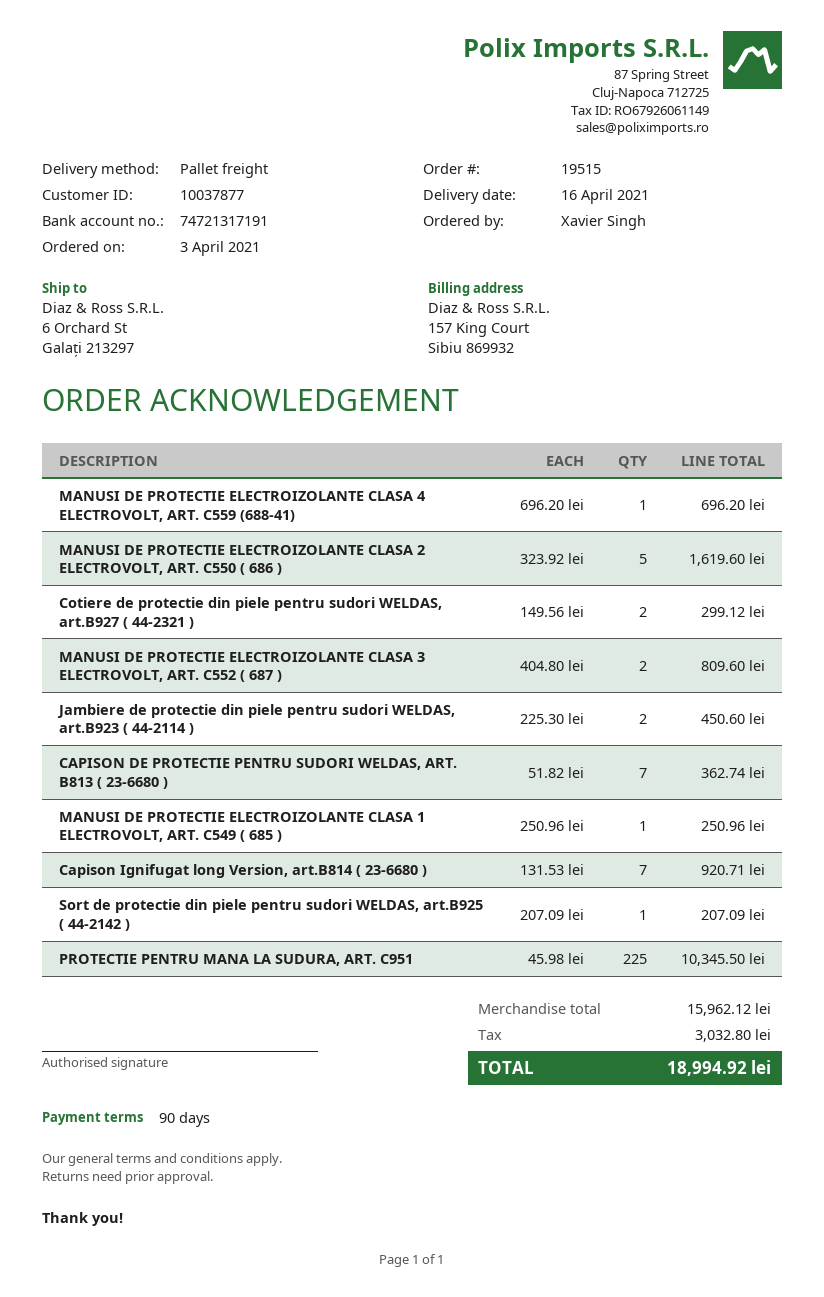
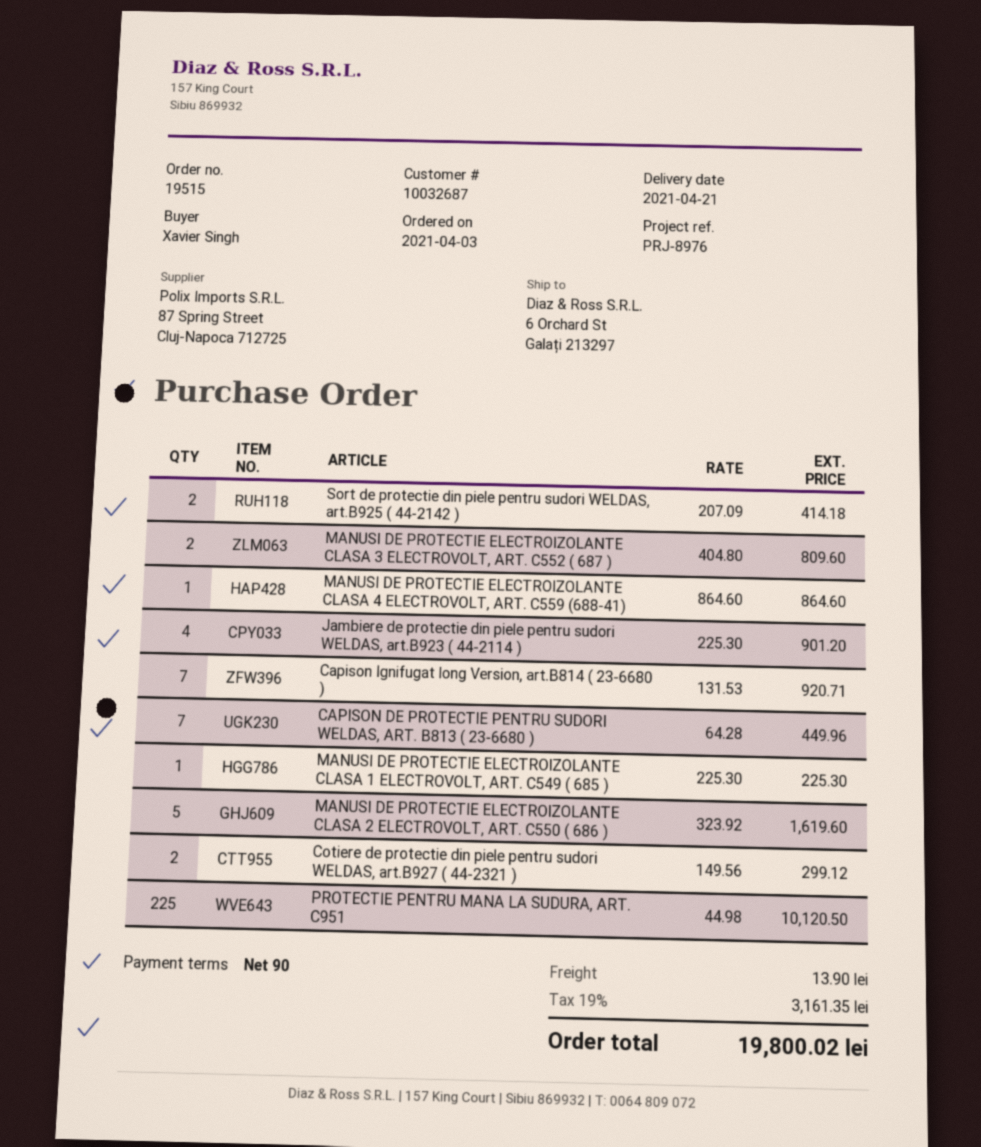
delivery date: 2021-04-16 -> 2021-04-21
customer number: 10037877 -> 10032687
MANUSI DE PROTECTIE ELECTROIZOLANTE CLASA 4 ELECTROVOLT, ART. C559 (688-41): 1 x 696.20 = 696.20 -> 1 x 864.60 = 864.60
Jambiere de protectie din piele pentru sudori WELDAS, art.B923 ( 44-2114 ): 2 x 225.30 = 450.60 -> 4 x 225.30 = 901.20
CAPISON DE PROTECTIE PENTRU SUDORI WELDAS, ART. B813 ( 23-6680 ): 7 x 51.82 = 362.74 -> 7 x 64.28 = 449.96
MANUSI DE PROTECTIE ELECTROIZOLANTE CLASA 1 ELECTROVOLT, ART. C549 ( 685 ): 1 x 250.96 = 250.96 -> 1 x 225.30 = 225.30
Sort de protectie din piele pentru sudori WELDAS, art.B925 ( 44-2142 ): 1 x 207.09 = 207.09 -> 2 x 207.09 = 414.18
PROTECTIE PENTRU MANA LA SUDURA, ART. C951: 225 x 45.98 = 10345.50 -> 225 x 44.98 = 10120.50
shipping: none -> 13.90
tax: 3032.80 -> 3161.35
total: 18994.92 -> 19800.02

